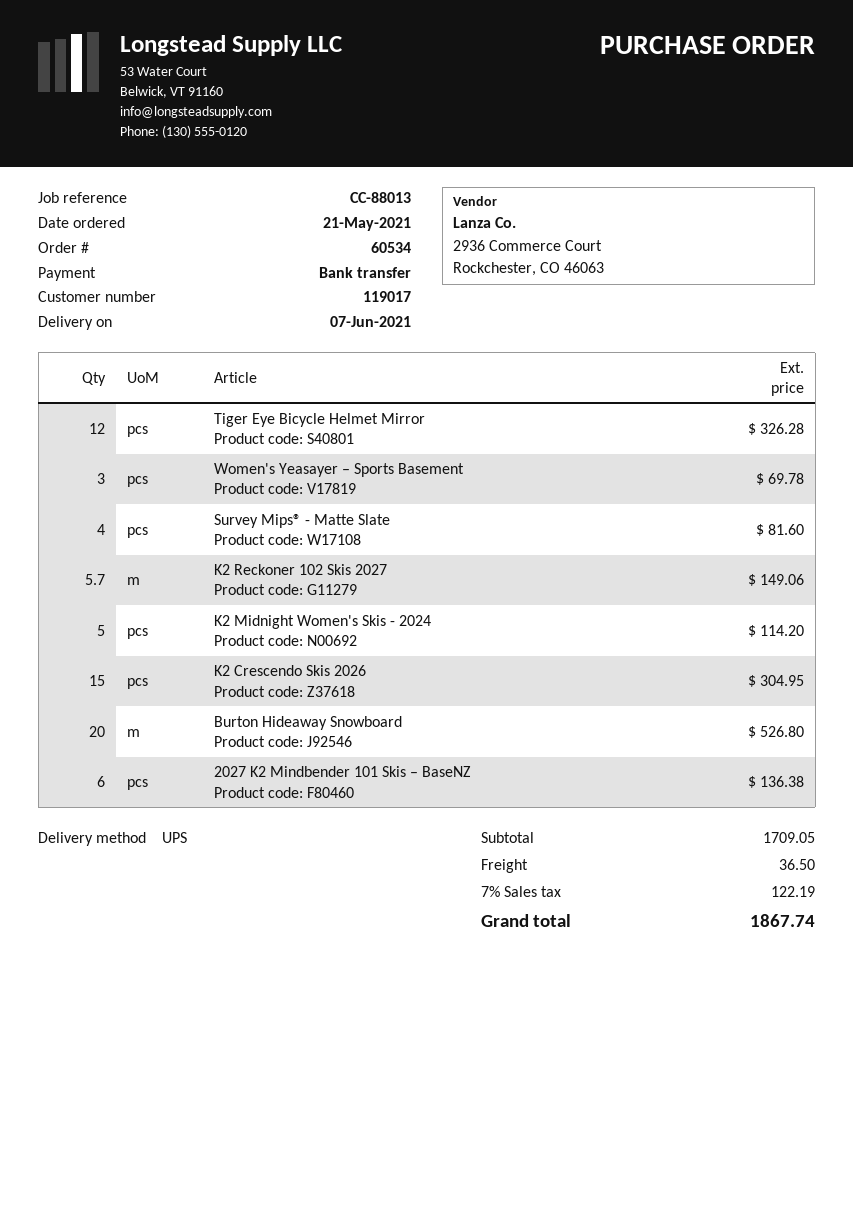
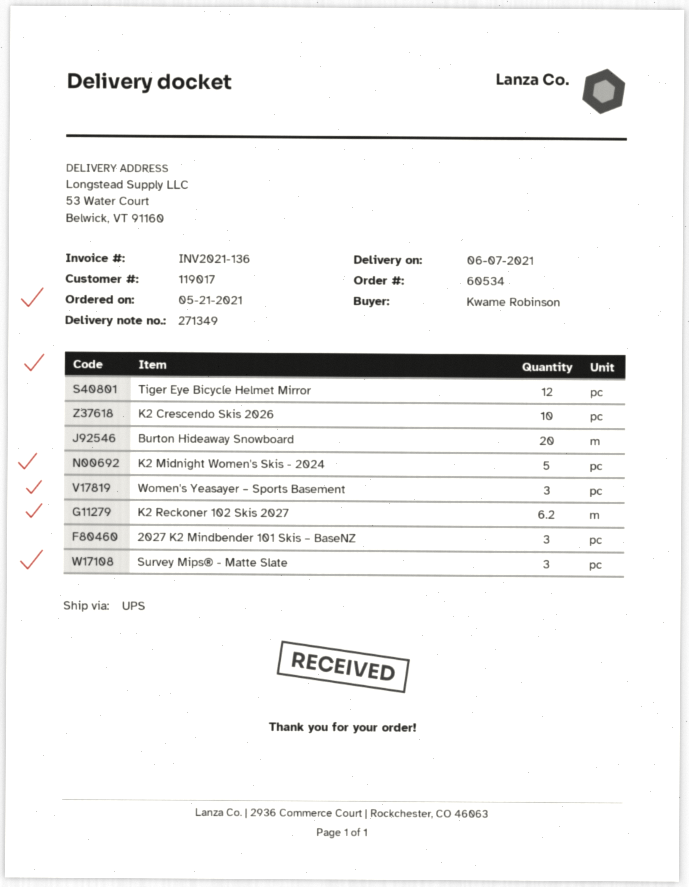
Survey Mips® - Matte Slate: 4 -> 3
K2 Reckoner 102 Skis 2027: 5.7 -> 6.2
K2 Crescendo Skis 2026: 15 -> 10
2027 K2 Mindbender 101 Skis – BaseNZ: 6 -> 3

